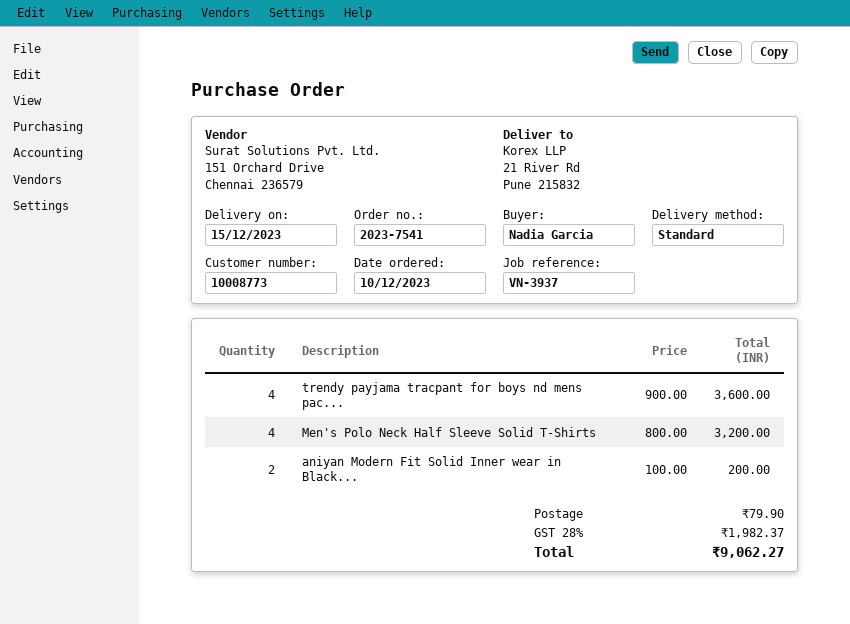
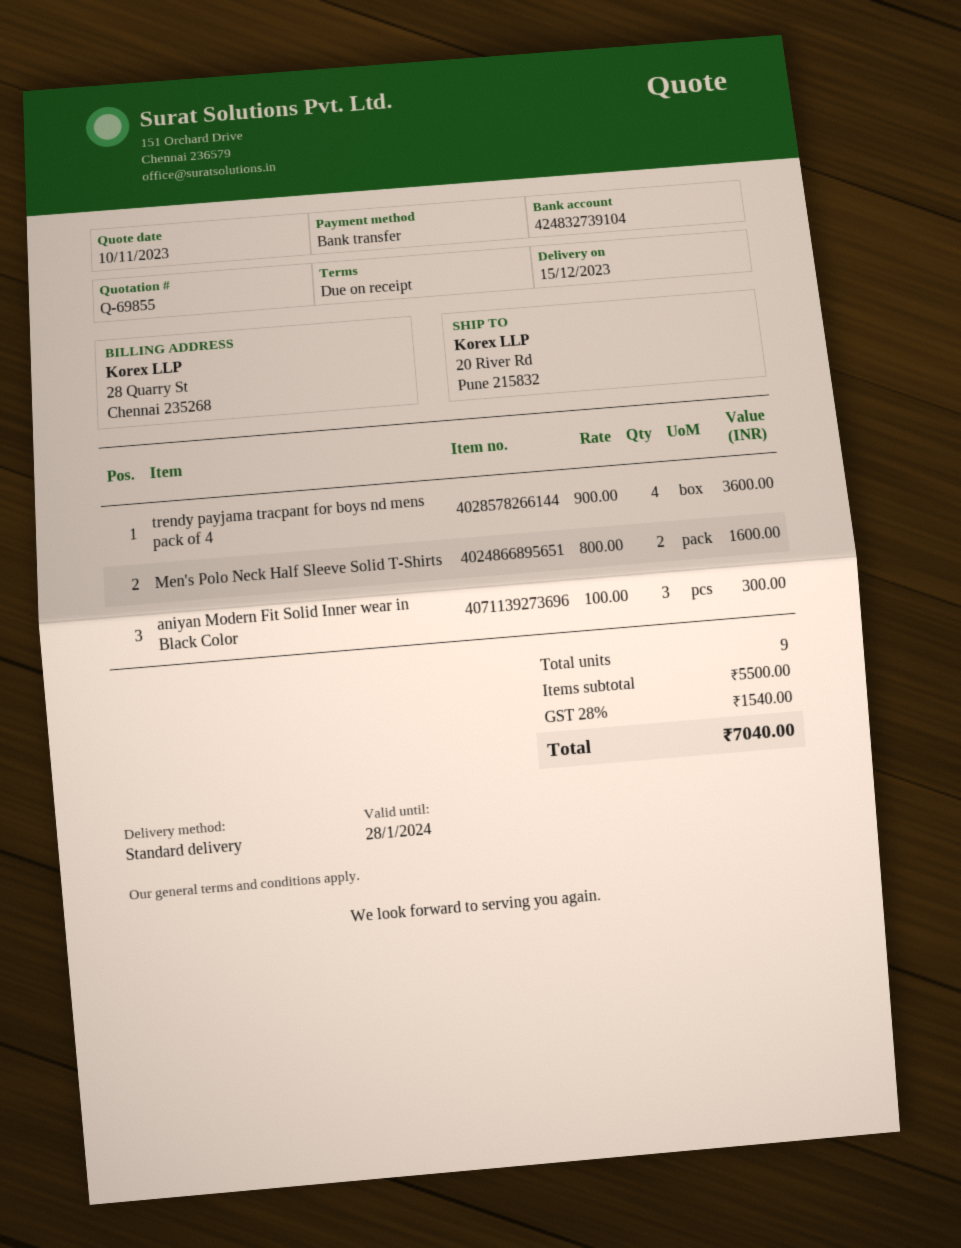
ship to: 21 River Rd, Pune 215832 -> 20 River Rd, Pune 215832
Men's Polo Neck Half Sleeve Solid T-Shirts: 4 x 800.00 = 3200.00 -> 2 x 800.00 = 1600.00
aniyan Modern Fit Solid Inner wear in Black...: 2 x 100.00 = 200.00 -> 3 x 100.00 = 300.00
shipping: 79.90 -> none
tax: 28% = 1982.37 -> 28% = 1540.00
total: 9062.27 -> 7040.00

